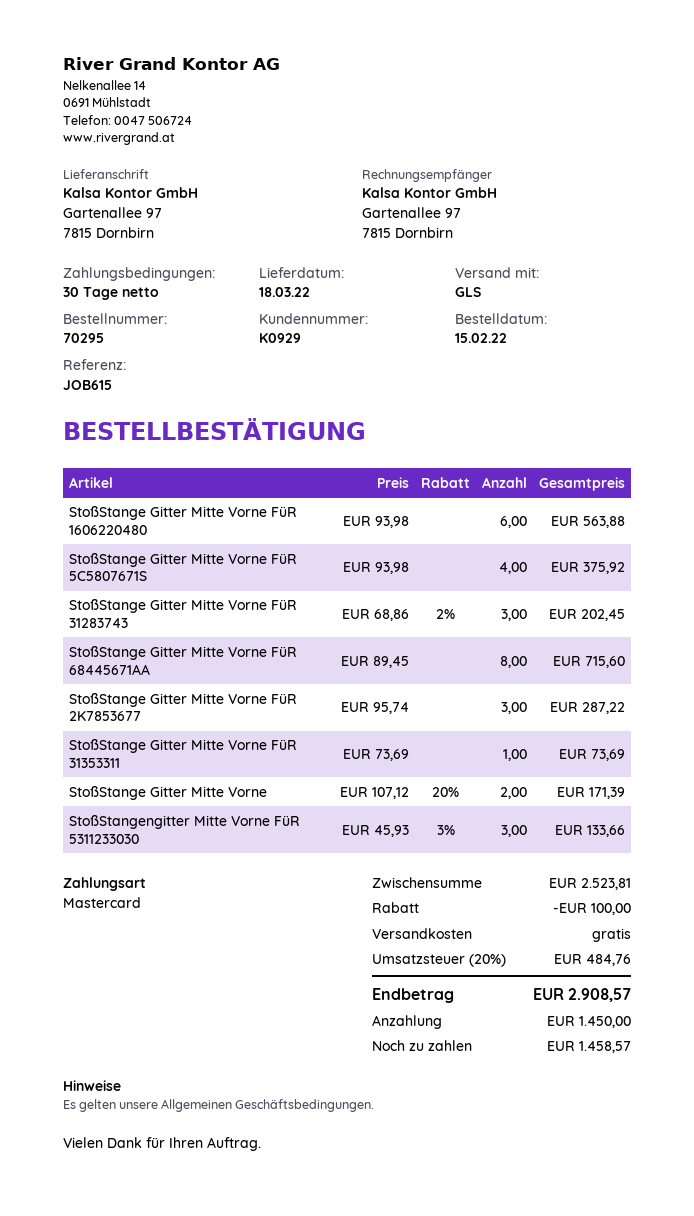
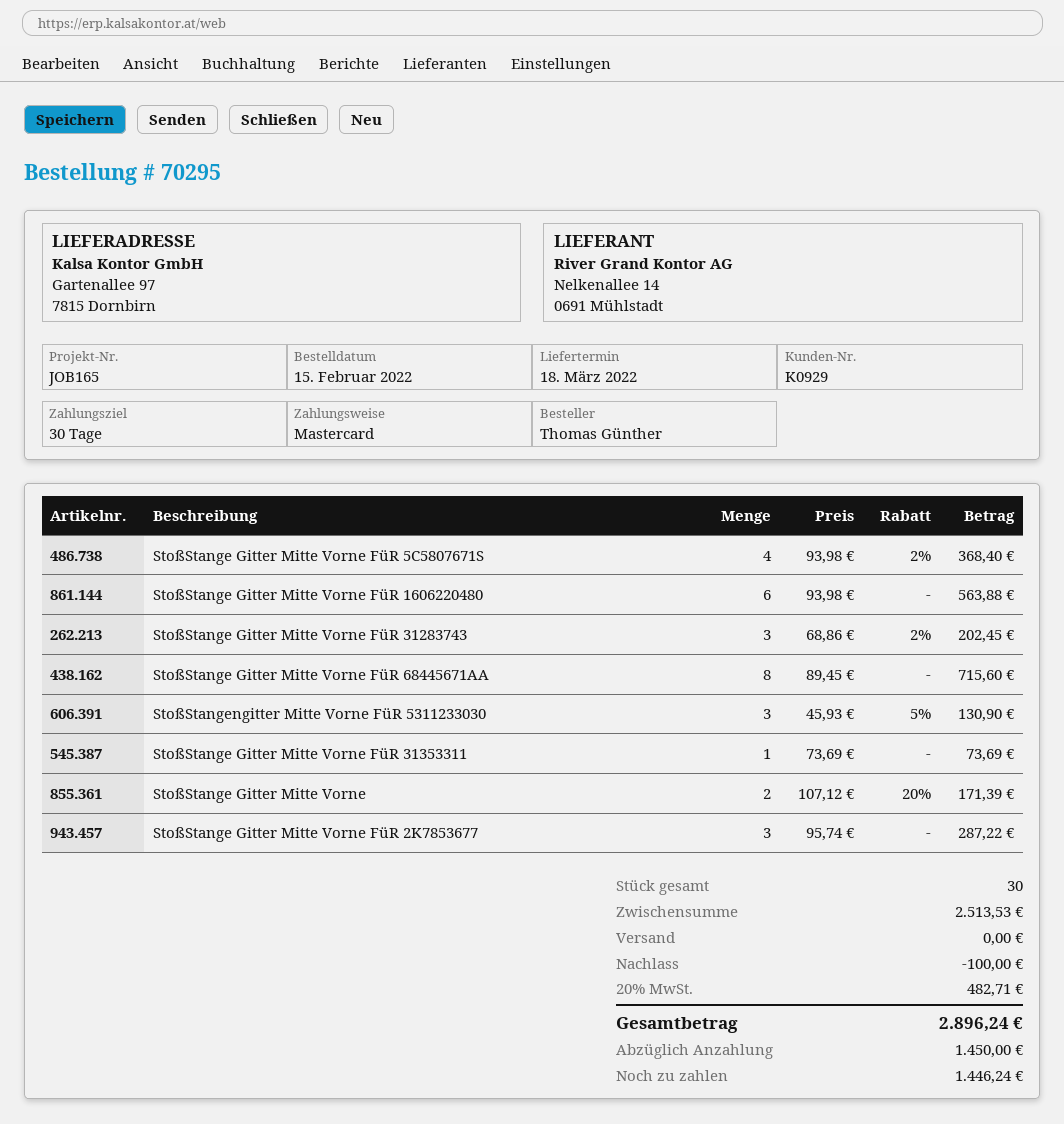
reference: JOB615 -> JOB165
StoßStange Gitter Mitte Vorne FüR 5C5807671S: 4 x 93.98 = 375.92 -> 4 x 93.98 - 2% = 368.40
StoßStangengitter Mitte Vorne FüR 5311233030: 3 x 45.93 - 3% = 133.66 -> 3 x 45.93 - 5% = 130.90
subtotal: 2523.81 -> 2513.53
tax: 20% = 484.76 -> 20% = 482.71
total: 2908.57 -> 2896.24
balance: 1458.57 -> 1446.24

